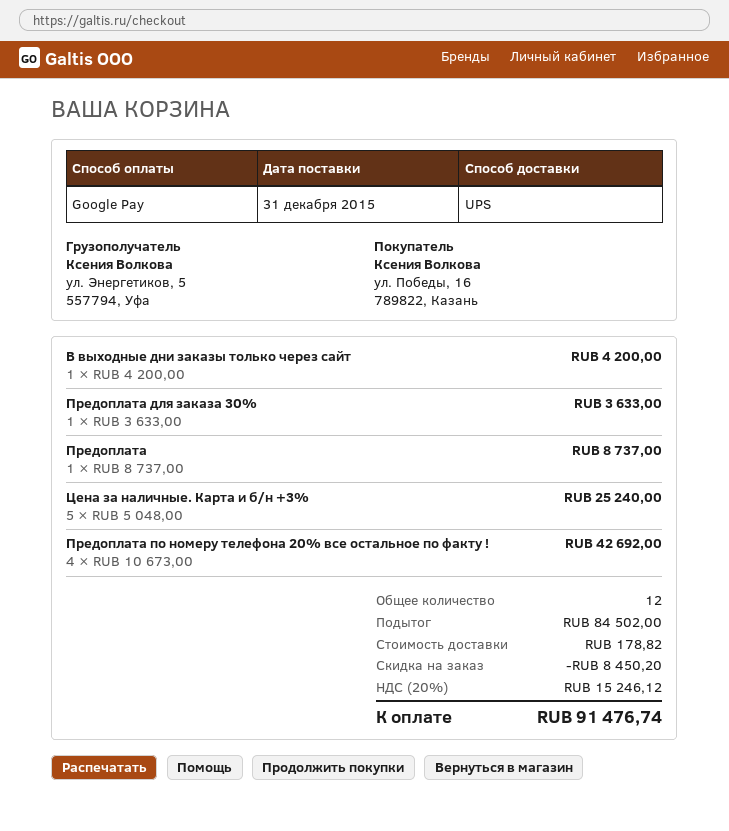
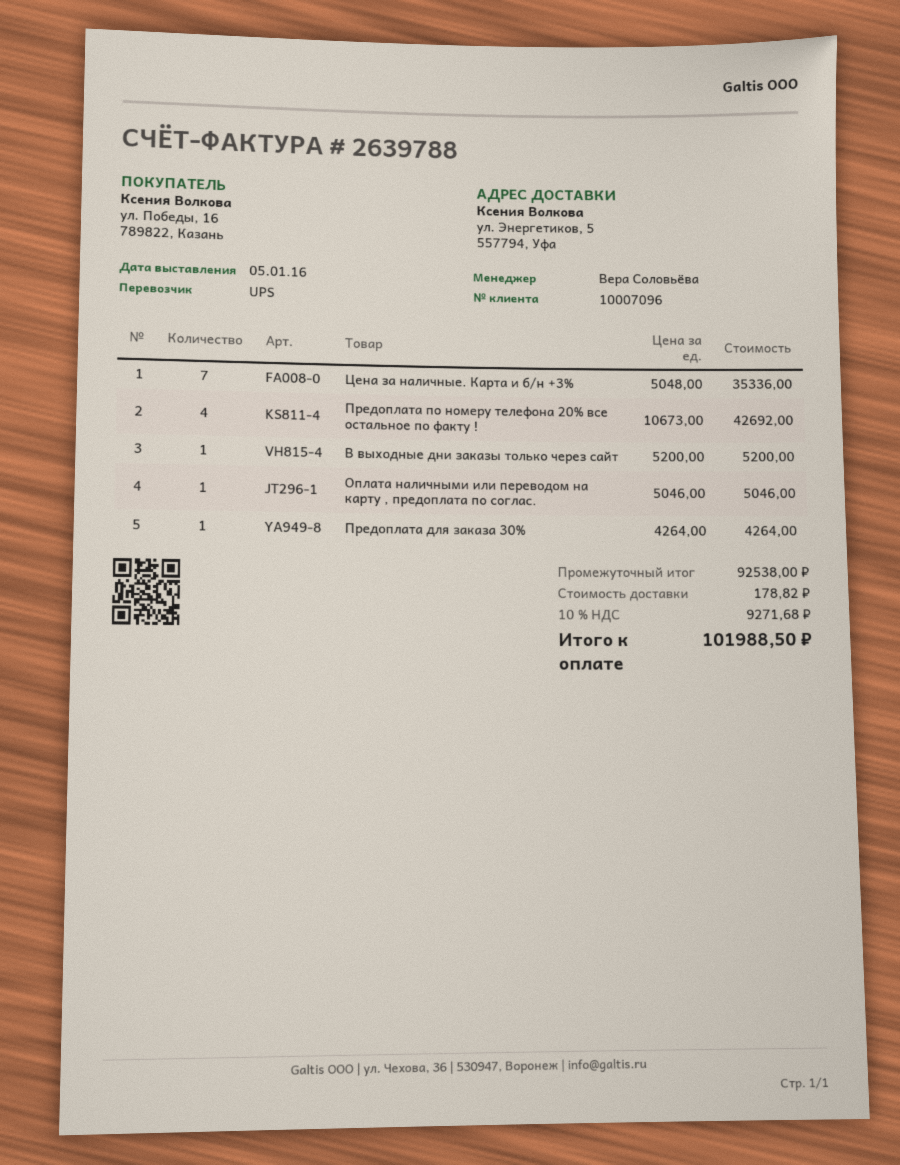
В выходные дни заказы только через сайт: 1 x 4200.00 = 4200.00 -> 1 x 5200.00 = 5200.00
Предоплата для заказа 30%: 1 x 3633.00 = 3633.00 -> 1 x 4264.00 = 4264.00
Предоплата: 1 x 8737.00 = 8737.00 -> none
Цена за наличные. Карта и б/н +3%: 5 x 5048.00 = 25240.00 -> 7 x 5048.00 = 35336.00
Оплата наличными или переводом на карту , предоплата по соглас.: none -> 1 x 5046.00 = 5046.00
subtotal: 84502.00 -> 92538.00
discount: 8450.20 -> none
tax: 20% = 15246.12 -> 10% = 9271.68
total: 91476.74 -> 101988.50

